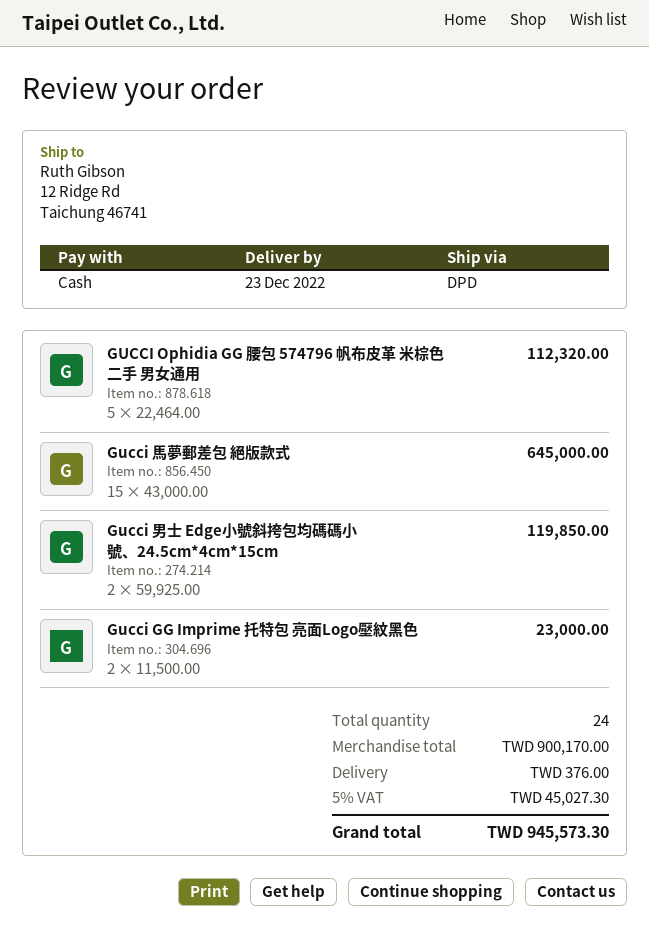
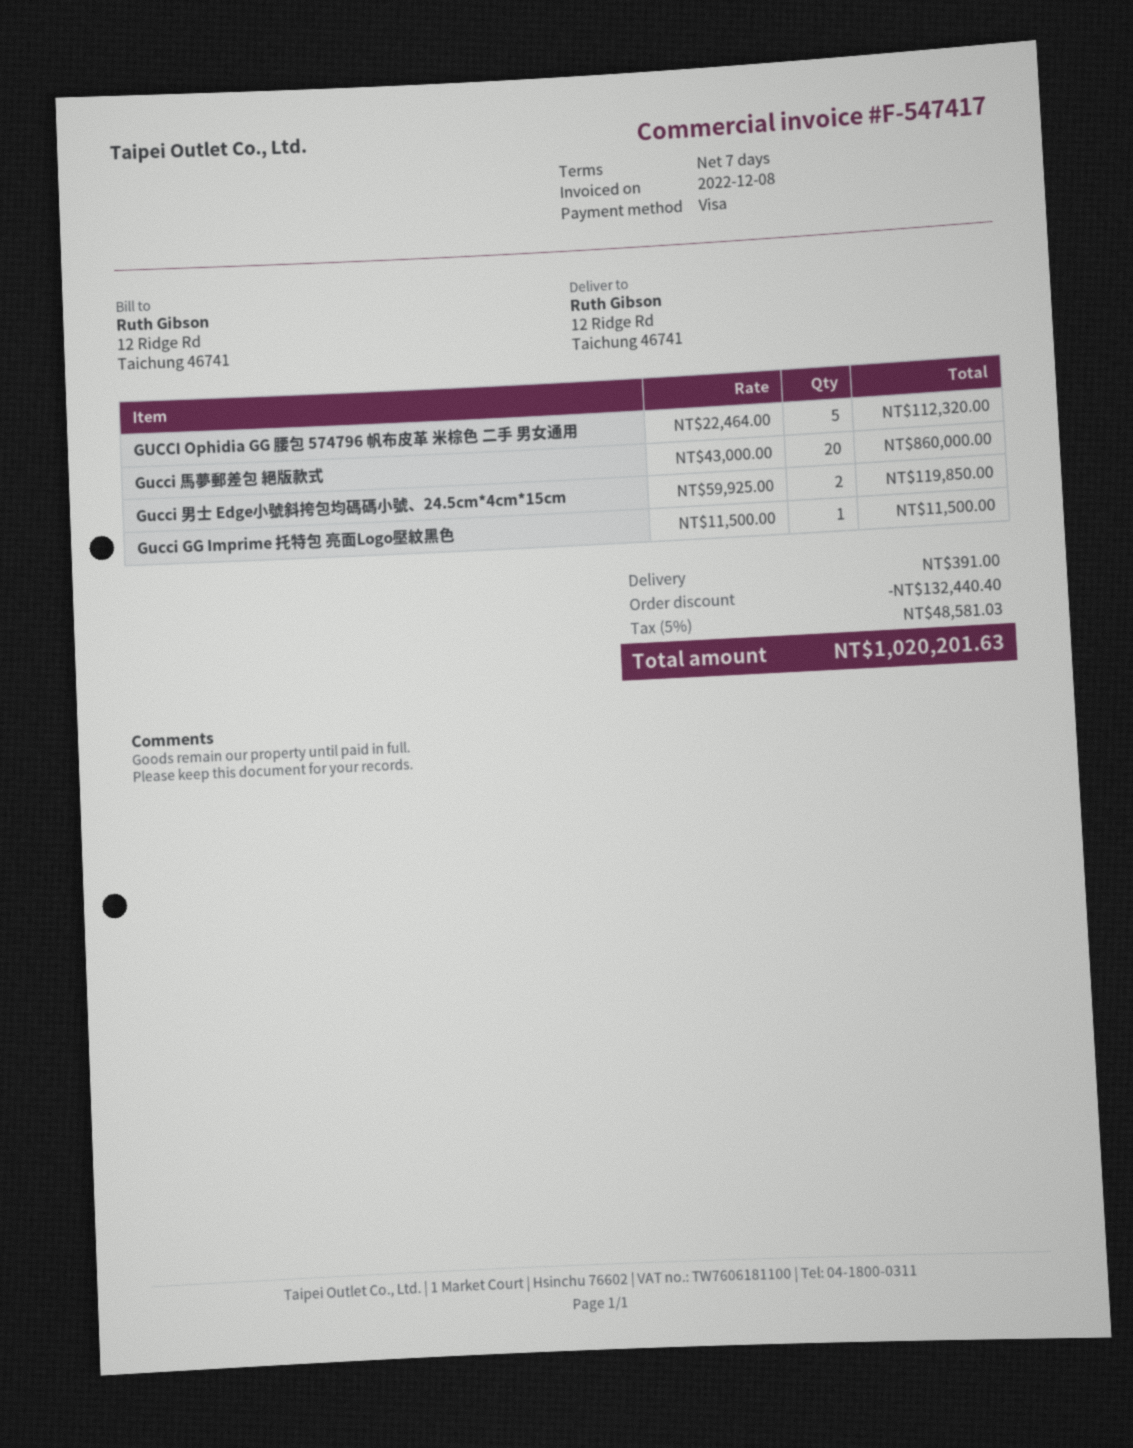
payment method: cash -> Visa
Gucci 馬夢郵差包 絕版款式: 15 x 43000.00 = 645000.00 -> 20 x 43000.00 = 860000.00
Gucci GG Imprime 托特包 亮面Logo壓紋黑色: 2 x 11500.00 = 23000.00 -> 1 x 11500.00 = 11500.00
discount: none -> 132440.40
shipping: 376.00 -> 391.00
tax: 5% = 45027.30 -> 5% = 48581.03
total: 945573.30 -> 1020201.63

